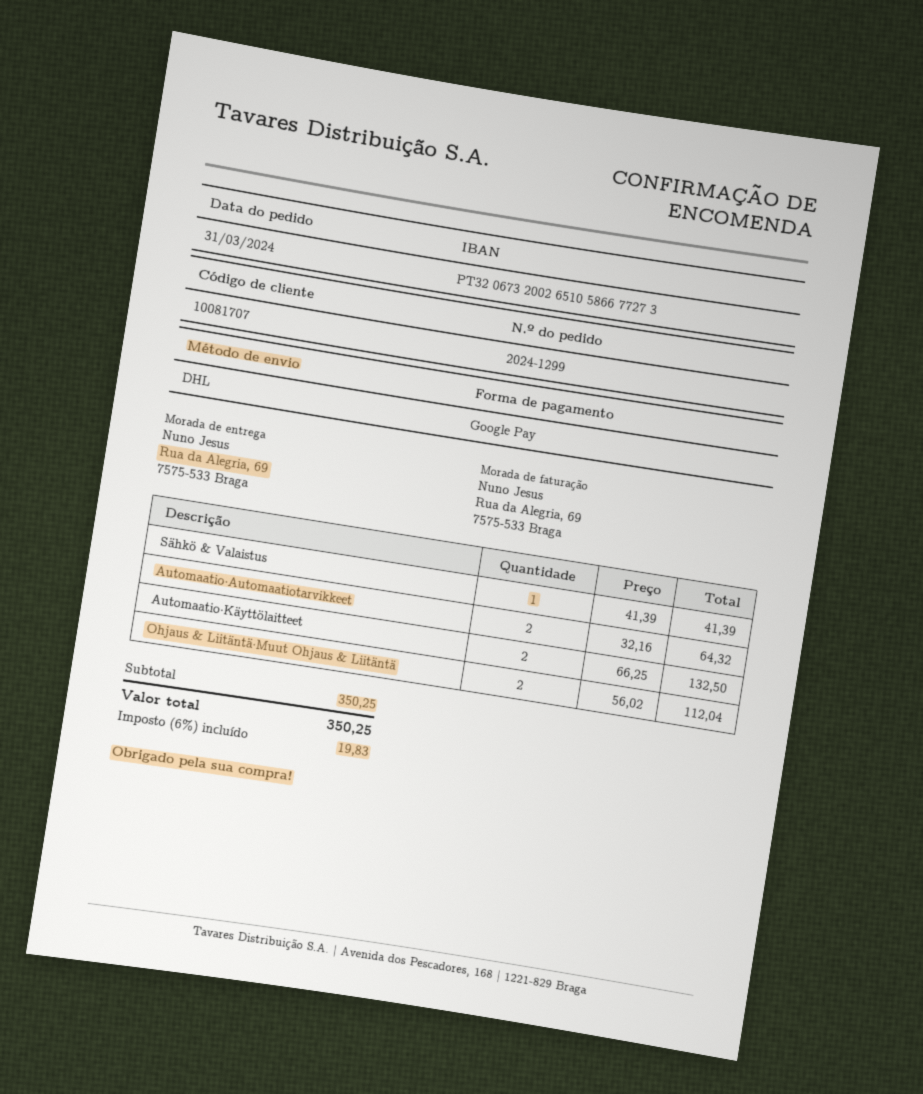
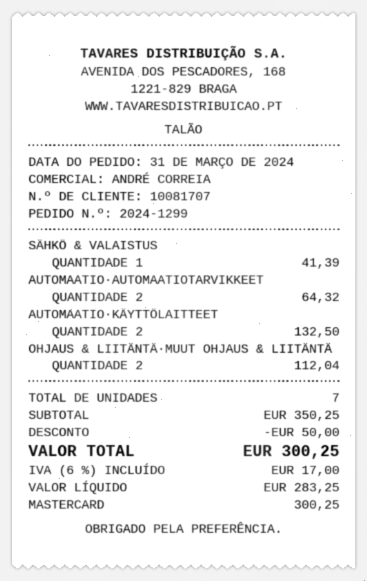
payment method: Google Pay -> Mastercard
discount: none -> 50.00
tax: 6% = 19.83 -> 6% = 17.00
total: 350.25 -> 300.25

